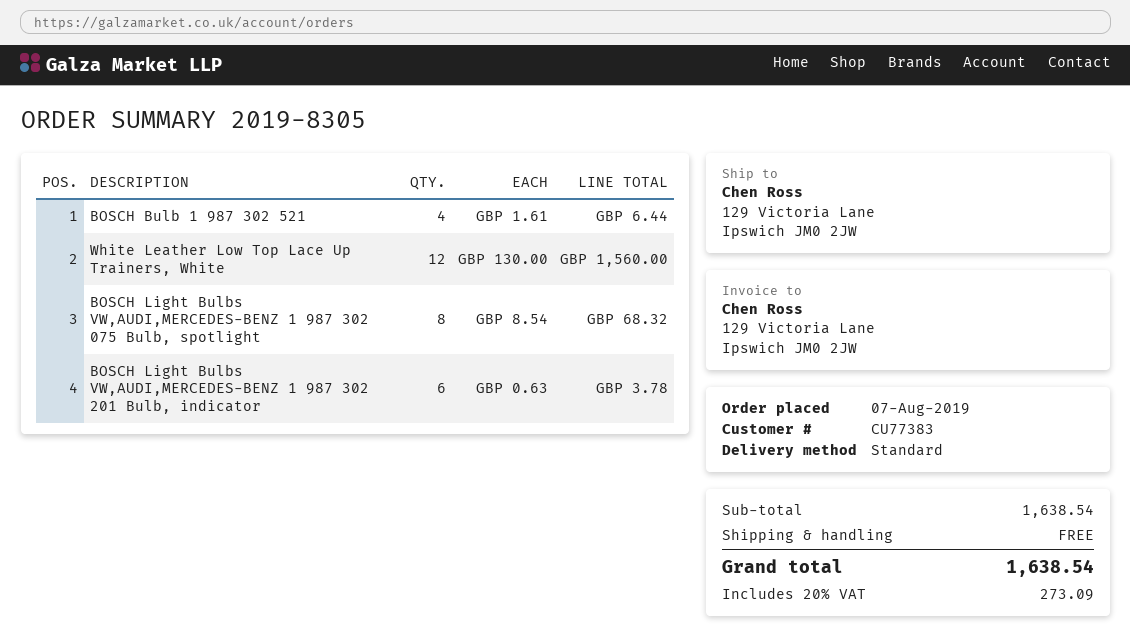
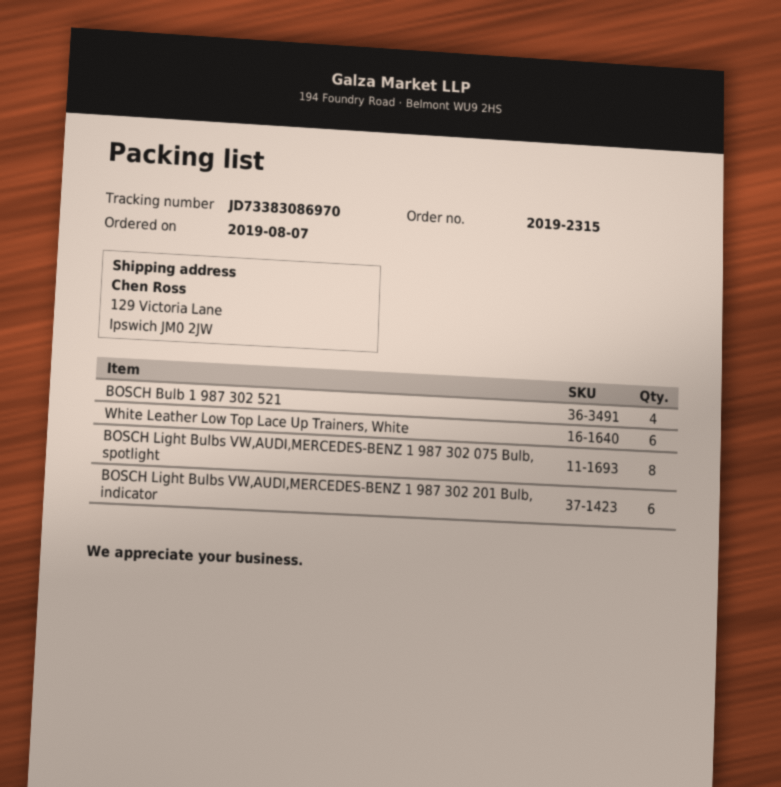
order number: 2019-8305 -> 2019-2315
White Leather Low Top Lace Up Trainers, White: 12 -> 6

